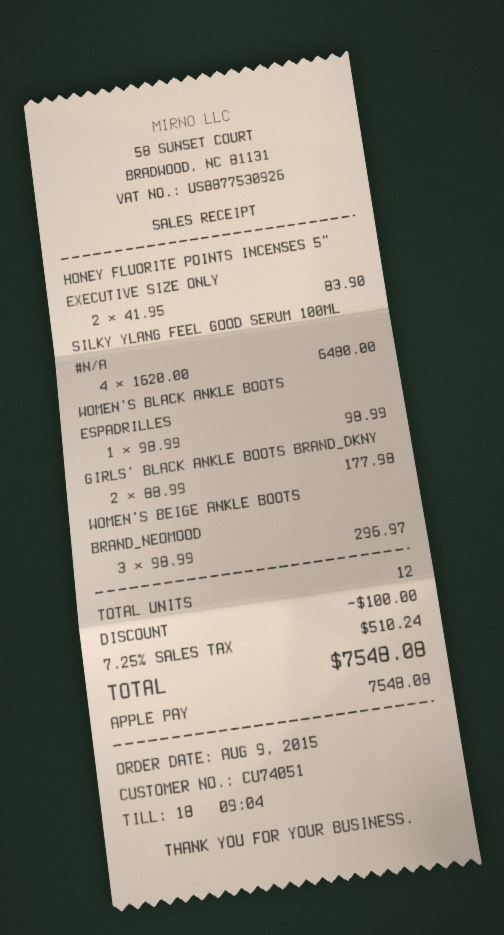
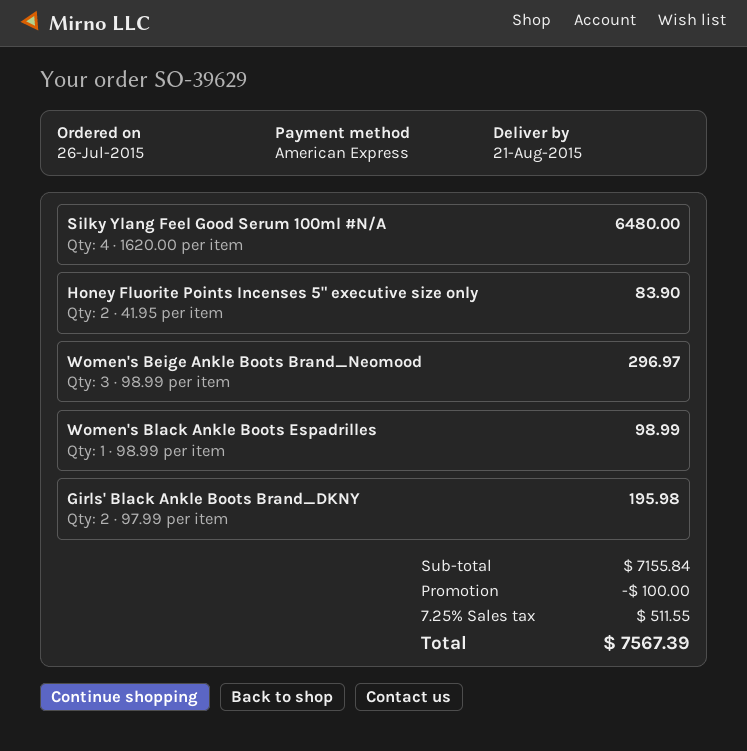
order date: 2015-08-09 -> 2015-07-26
payment method: Apple Pay -> American Express
GIRLS' BLACK ANKLE BOOTS BRAND_DKNY: 2 x 88.99 = 177.98 -> 2 x 97.99 = 195.98
tax: 7.25% = 510.24 -> 7.25% = 511.55
total: 7548.08 -> 7567.39

